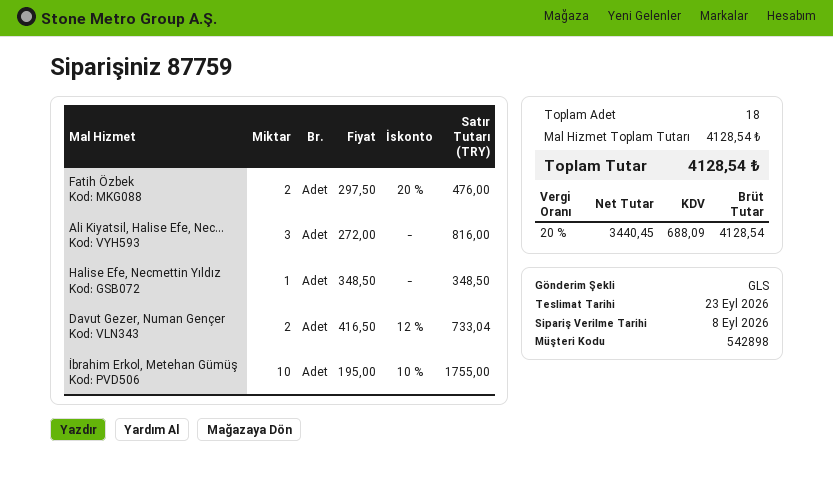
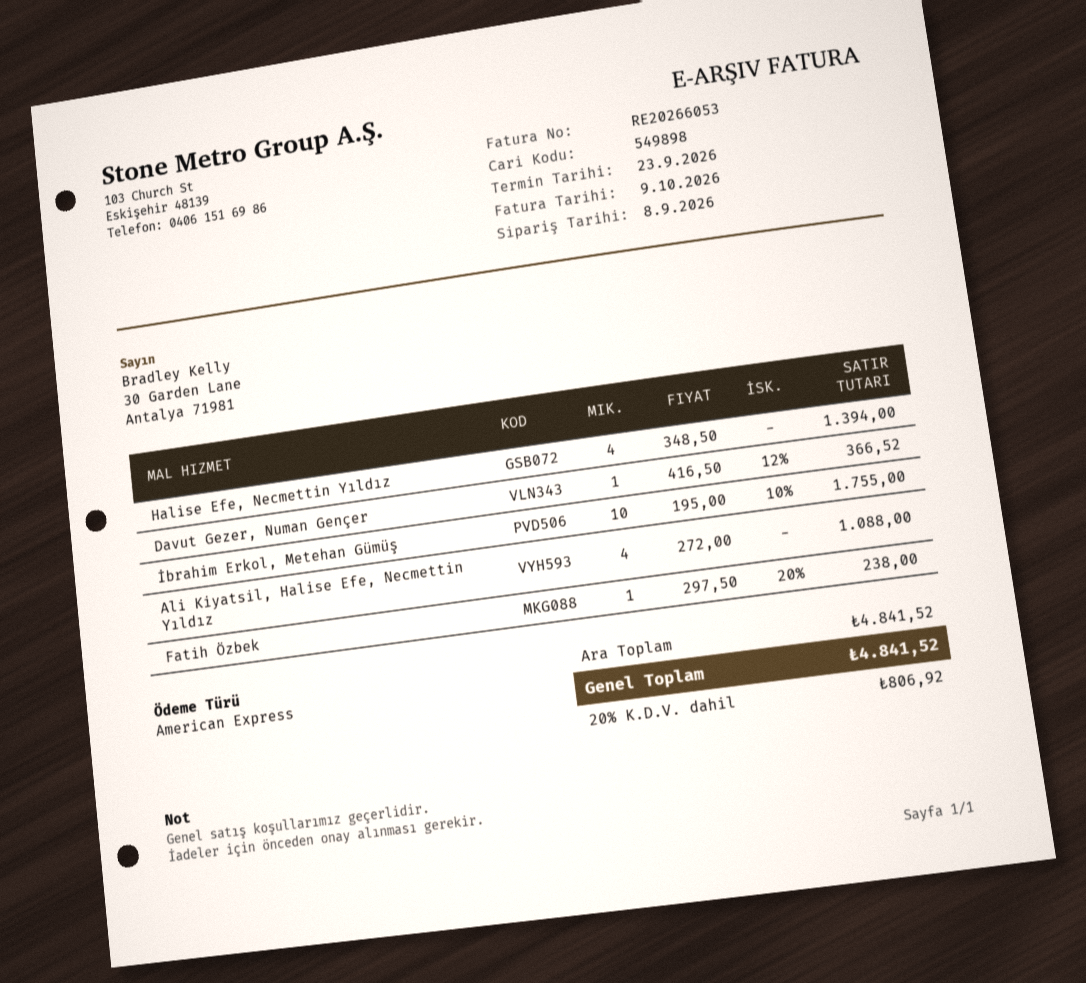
customer number: 542898 -> 549898
Fatih Özbek: 2 x 297.50 - 20% = 476.00 -> 1 x 297.50 - 20% = 238.00
Ali Kiyatsil, Halise Efe, Nec...: 3 x 272.00 = 816.00 -> 4 x 272.00 = 1088.00
Halise Efe, Necmettin Yıldız: 1 x 348.50 = 348.50 -> 4 x 348.50 = 1394.00
Davut Gezer, Numan Gençer: 2 x 416.50 - 12% = 733.04 -> 1 x 416.50 - 12% = 366.52
subtotal: 4128.54 -> 4841.52
tax: 20% = 688.09 -> 20% = 806.92
total: 4128.54 -> 4841.52

